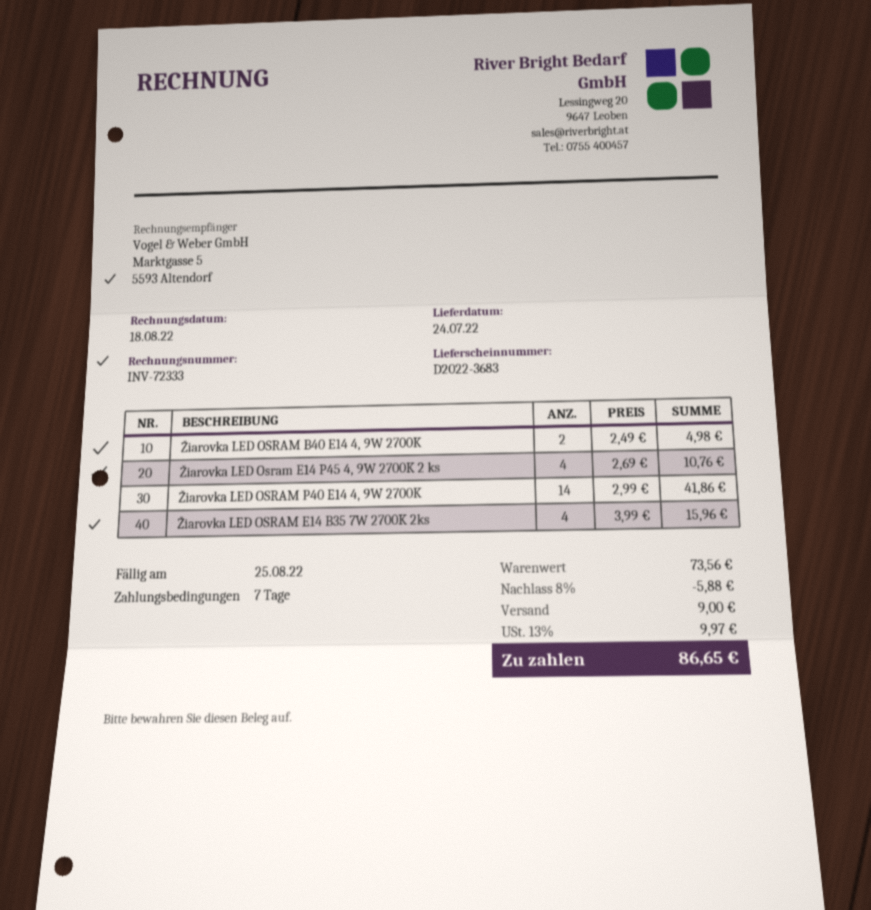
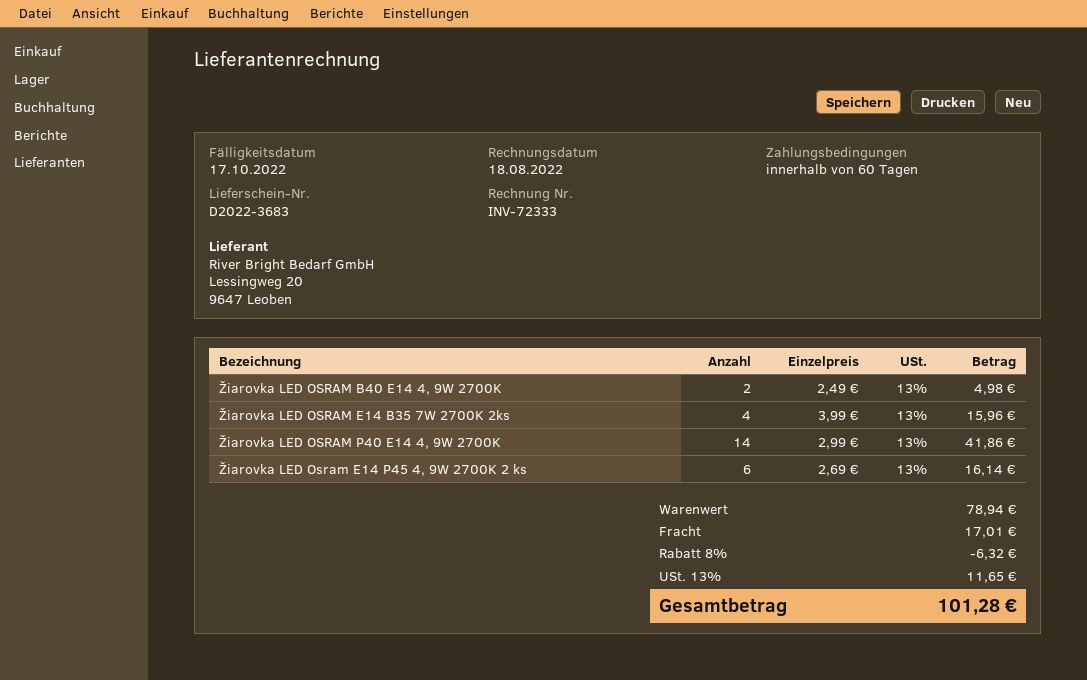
payment terms: 7 days -> 60 days
due date: 2022-08-25 -> 2022-10-17
Žiarovka LED Osram E14 P45 4, 9W 2700K 2 ks: 4 x 2.69 = 10.76 -> 6 x 2.69 = 16.14
subtotal: 73.56 -> 78.94
discount: 8% = 5.88 -> 8% = 6.32
shipping: 9.00 -> 17.01
tax: 13% = 9.97 -> 13% = 11.65
total: 86.65 -> 101.28

